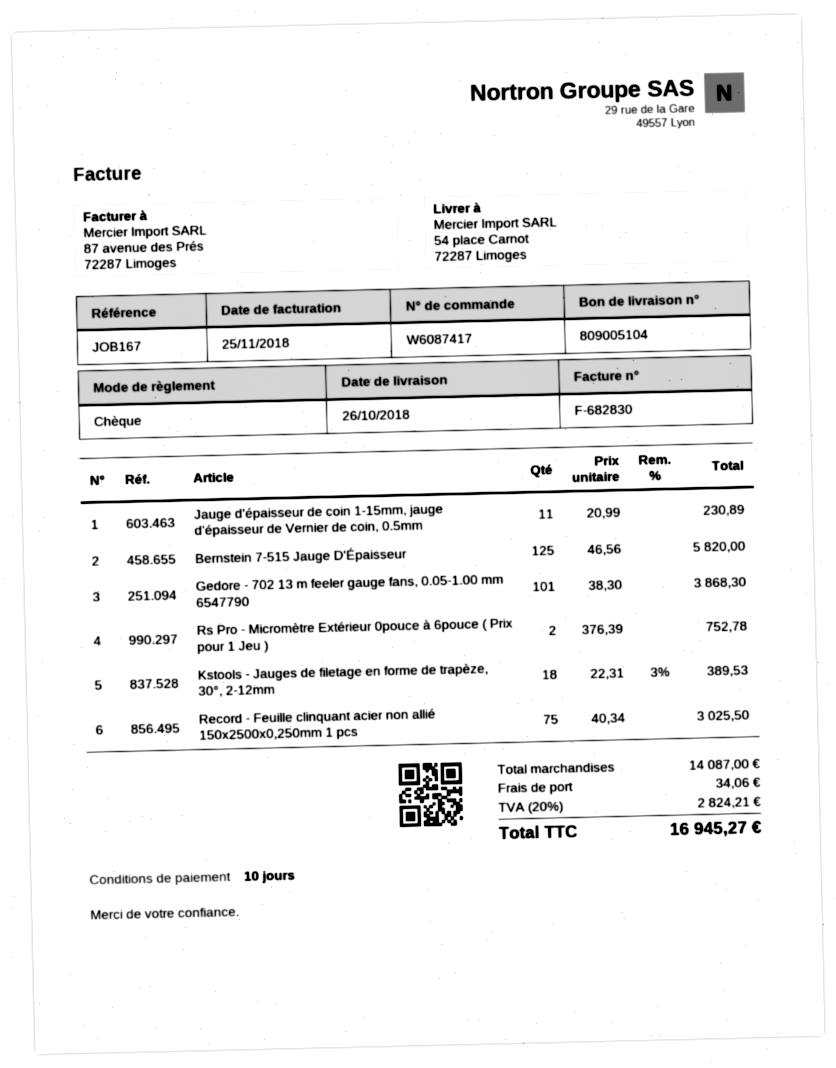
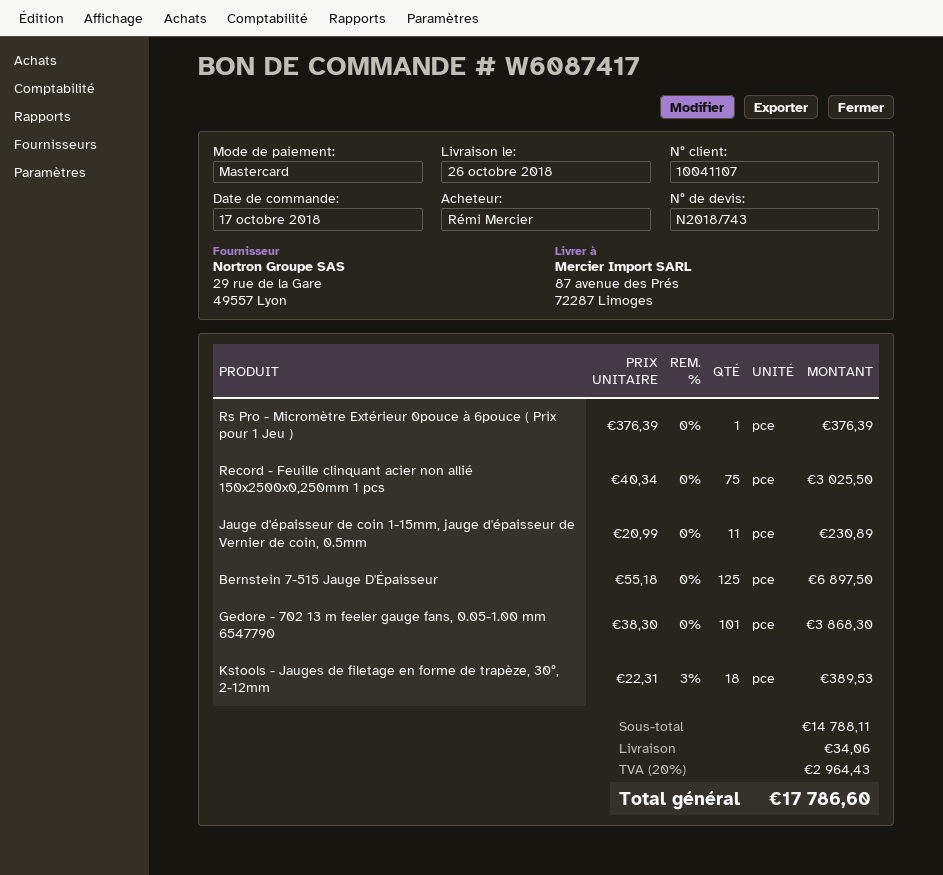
payment method: cheque -> Mastercard
ship to: 54 place Carnot, 72287 Limoges -> 87 avenue des Prés, 72287 Limoges
Bernstein 7-515 Jauge D'Épaisseur: 125 x 46.56 = 5820.00 -> 125 x 55.18 = 6897.50
Rs Pro - Micromètre Extérieur 0pouce à 6pouce ( Prix pour 1 Jeu ): 2 x 376.39 = 752.78 -> 1 x 376.39 = 376.39
subtotal: 14087.00 -> 14788.11
tax: 20% = 2824.21 -> 20% = 2964.43
total: 16945.27 -> 17786.60

